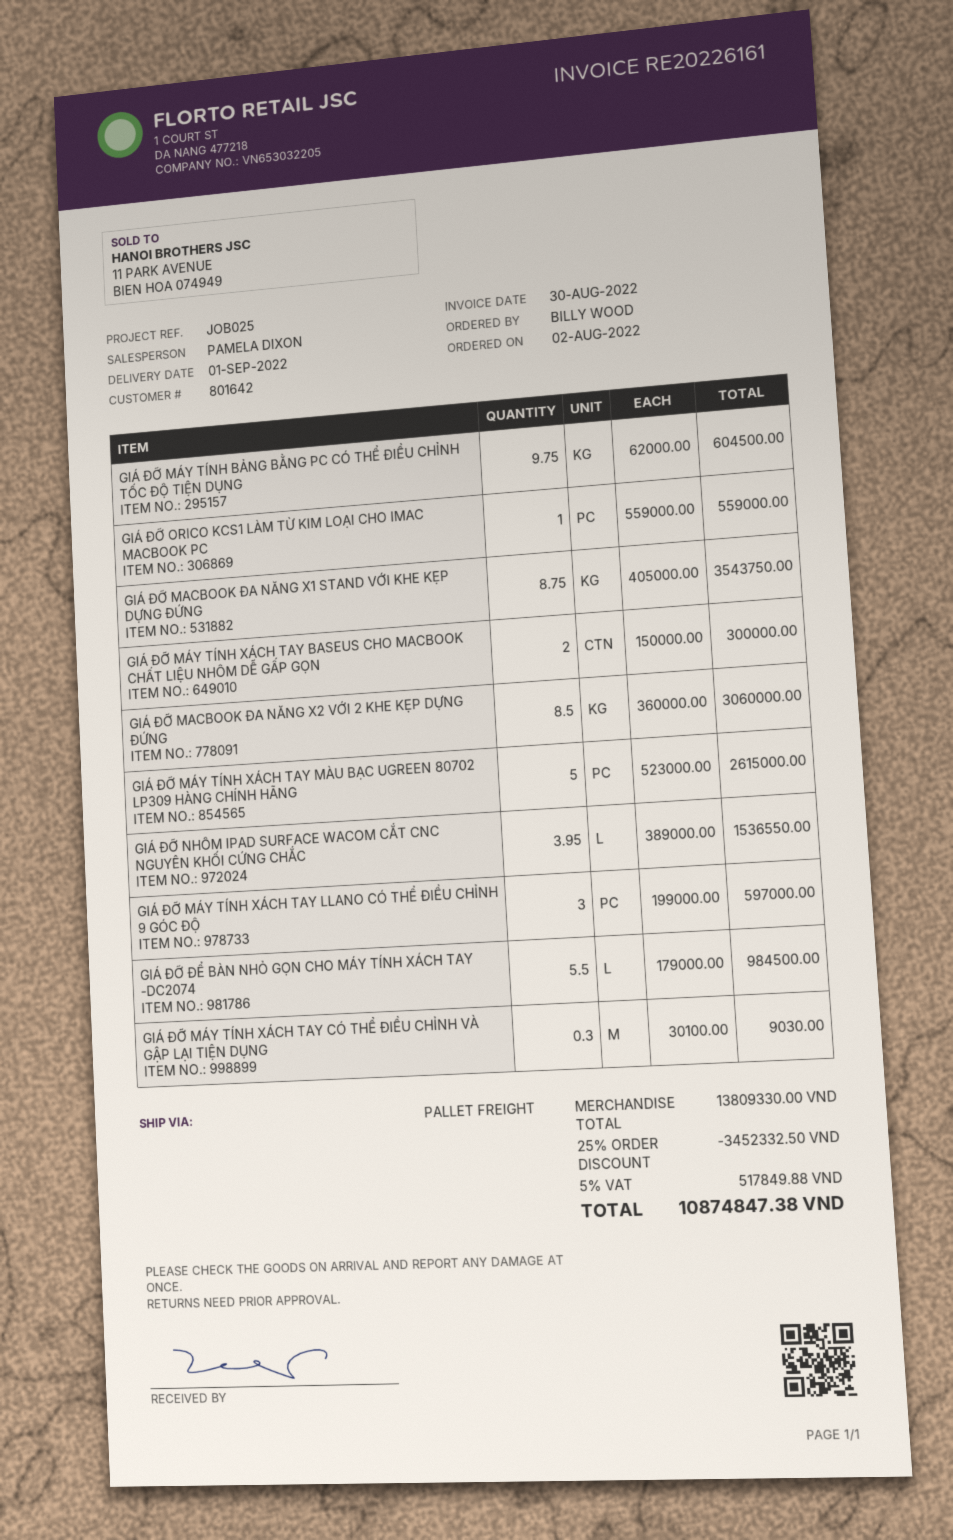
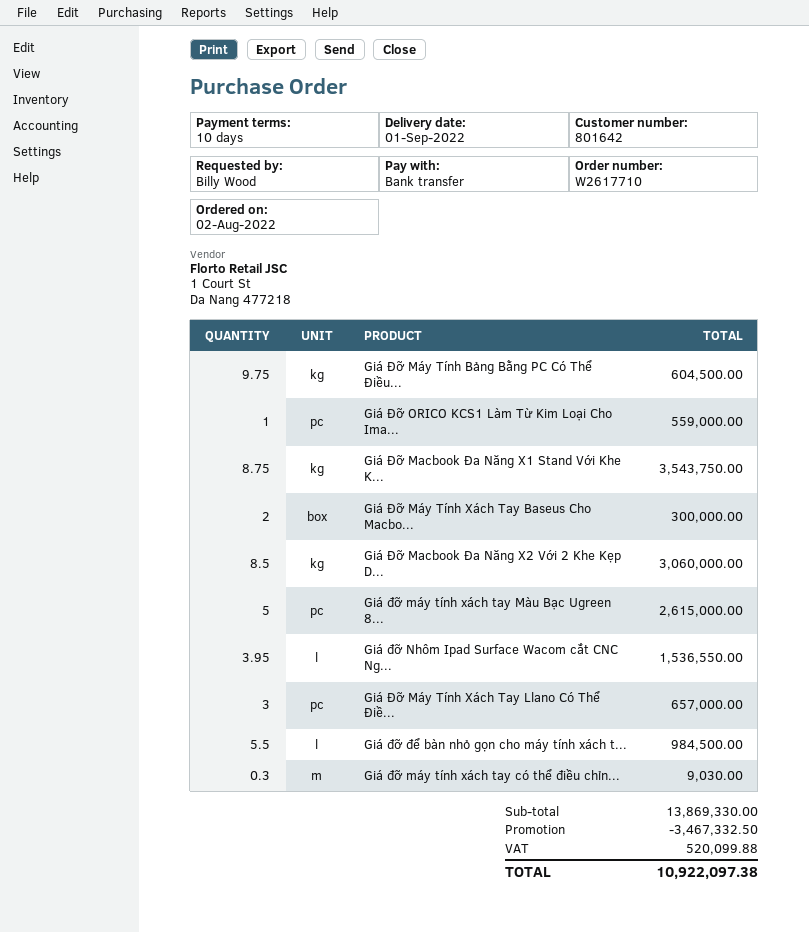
GIÁ ĐỠ MÁY TÍNH XÁCH TAY LLANO CÓ THỂ ĐIỀU CHỈNH 9 GÓC ĐỘ: 3 for 597000.00 -> 3 for 657000.00
subtotal: 13809330.00 -> 13869330.00
discount: 3452332.50 -> 3467332.50
tax: 517849.88 -> 520099.88
total: 10874847.38 -> 10922097.38

